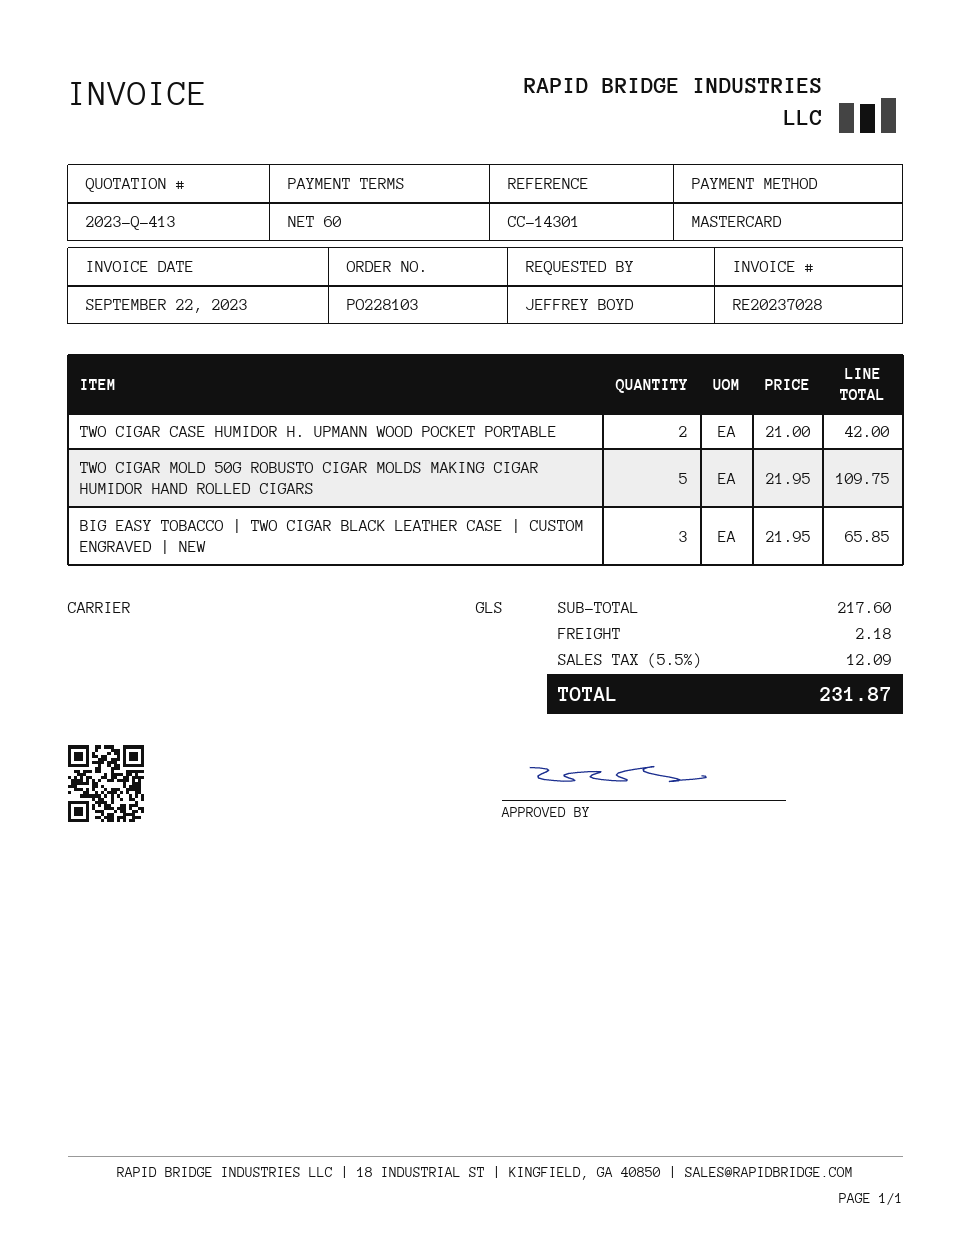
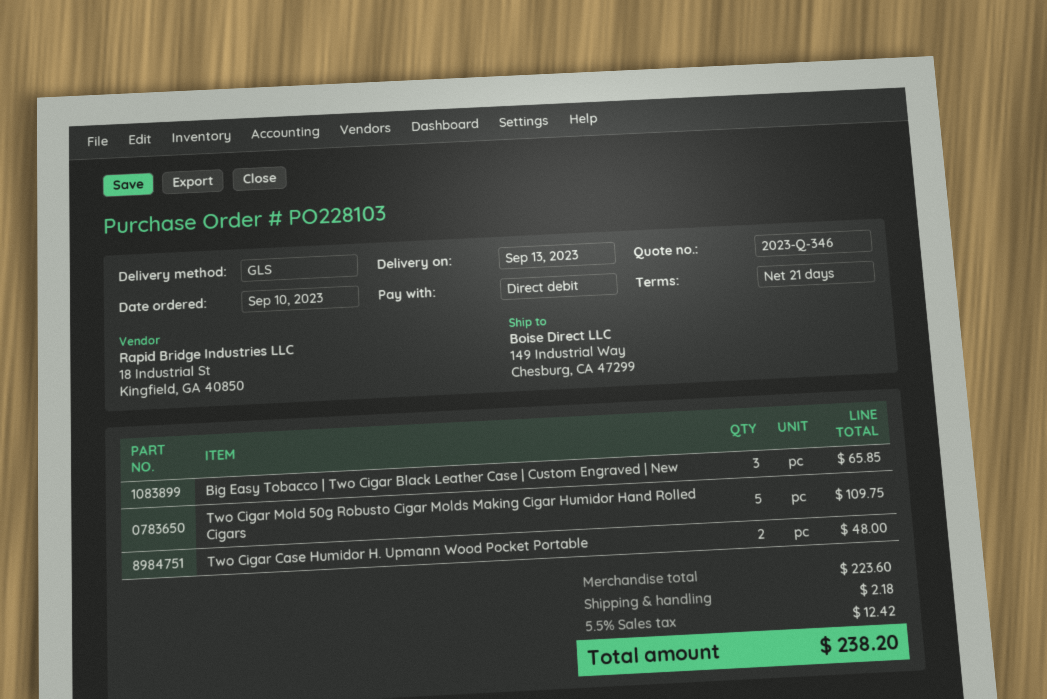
quote number: 2023-Q-413 -> 2023-Q-346
payment terms: 60 days -> 21 days
payment method: Mastercard -> direct debit
TWO CIGAR CASE HUMIDOR H. UPMANN WOOD POCKET PORTABLE: 2 for 42.00 -> 2 for 48.00
subtotal: 217.60 -> 223.60
tax: 5.5% = 12.09 -> 5.5% = 12.42
total: 231.87 -> 238.20

